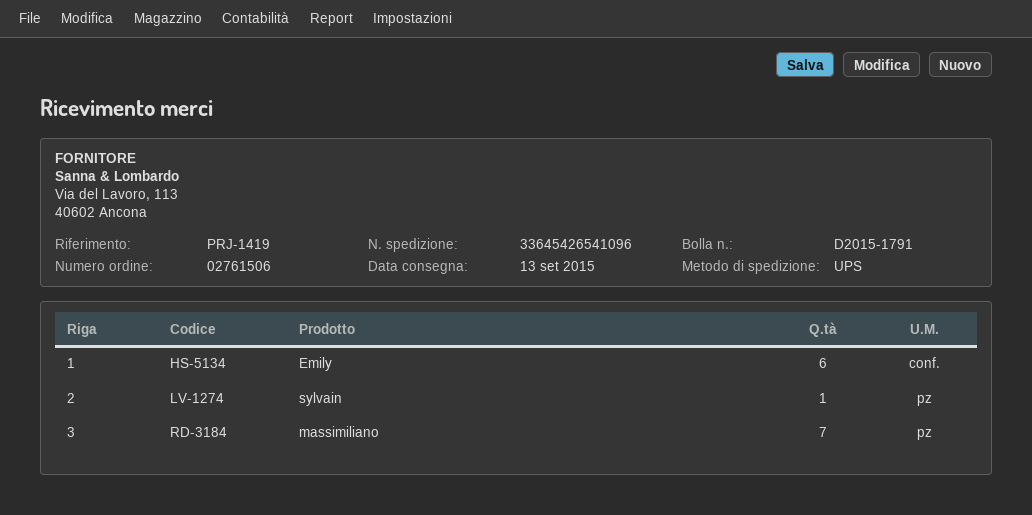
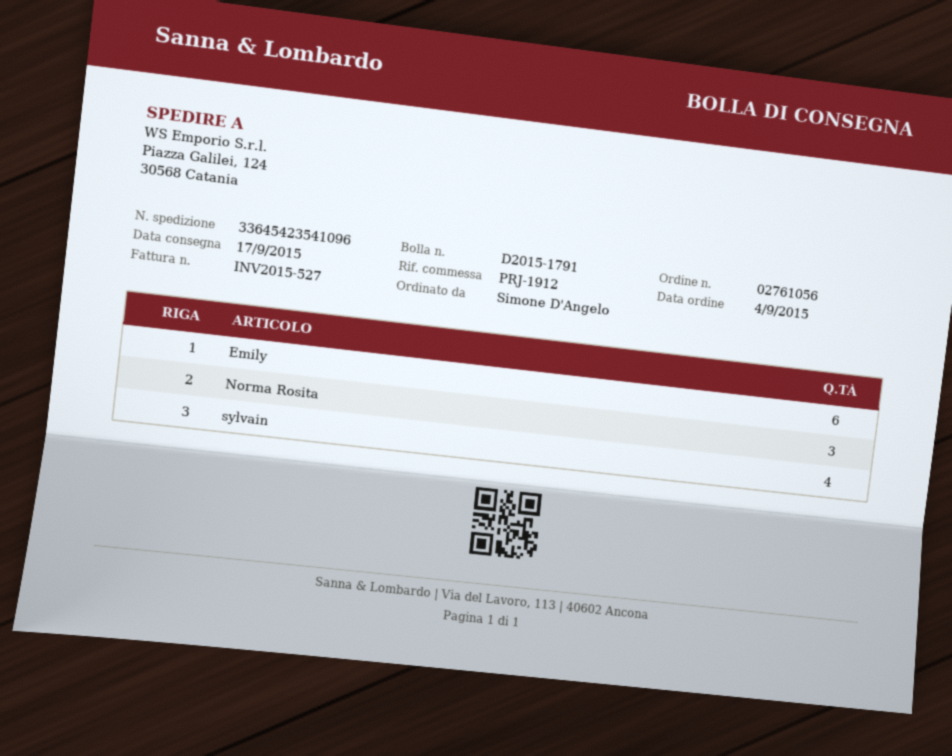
order number: 02761506 -> 02761056
delivery date: 2015-09-13 -> 2015-09-17
reference: PRJ-1419 -> PRJ-1912
tracking number: 33645426541096 -> 33645423541096
sylvain: 1 -> 4
massimiliano: 7 -> none
Norma Rosita: none -> 3

